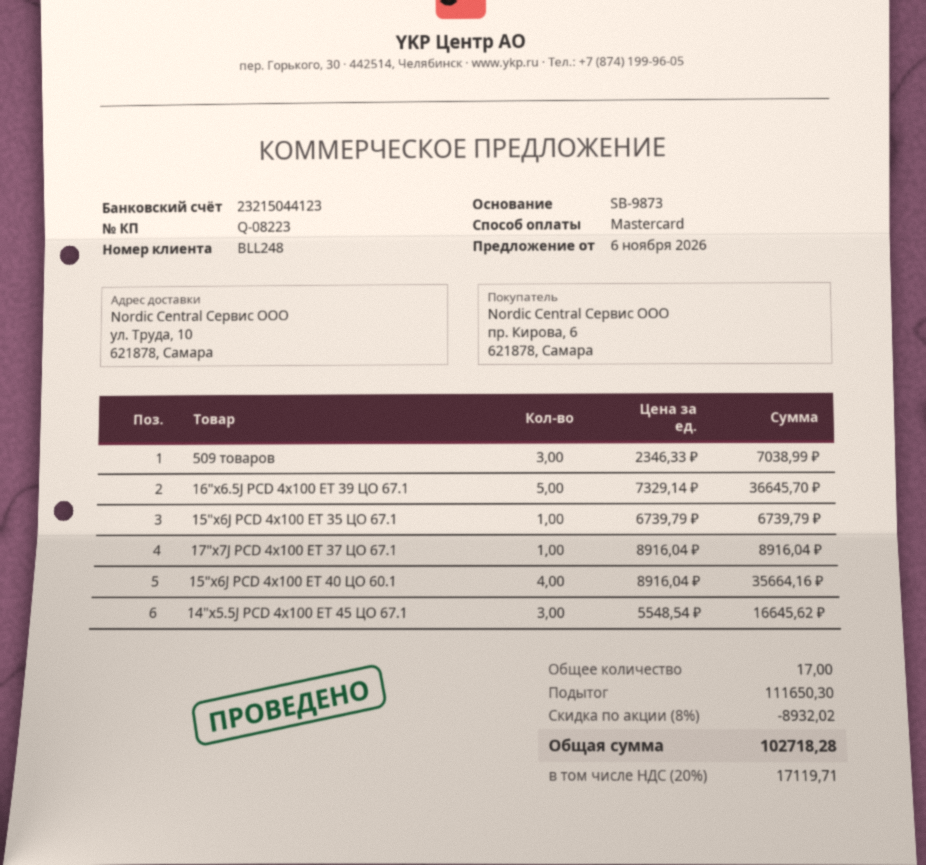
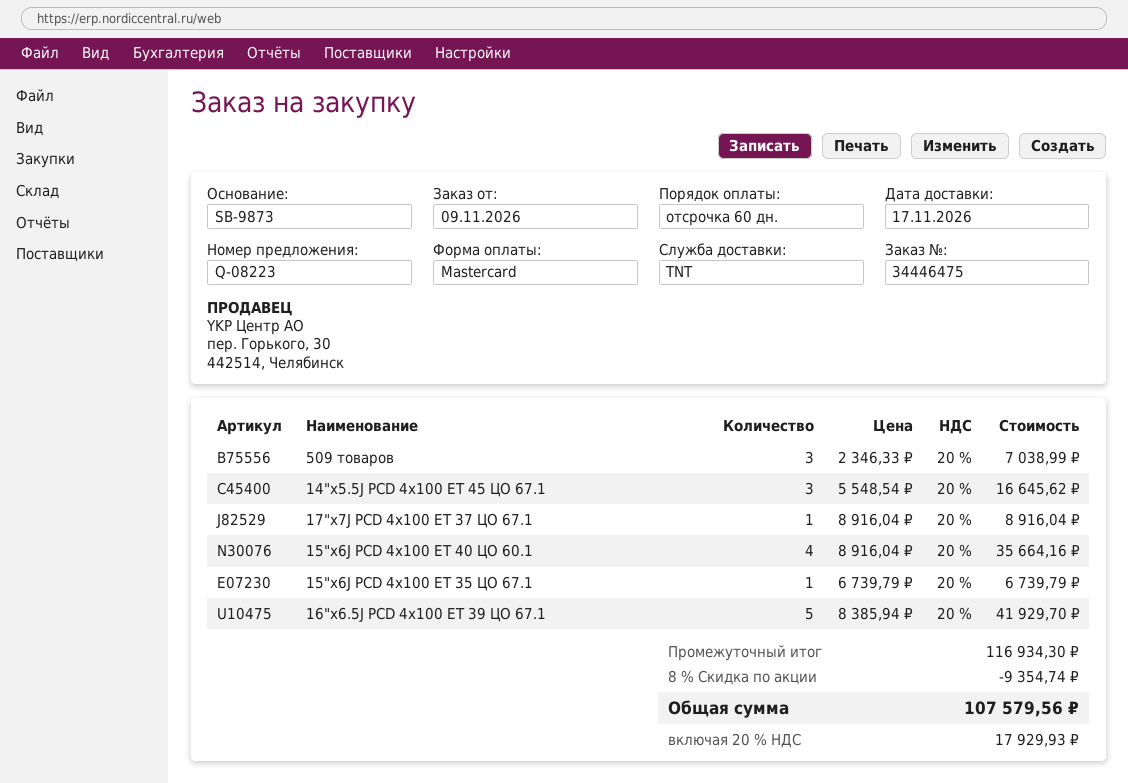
16"x6.5J PCD 4x100 ЕТ 39 ЦО 67.1: 5 x 7329.14 = 36645.70 -> 5 x 8385.94 = 41929.70
subtotal: 111650.30 -> 116934.30
discount: 8% = 8932.02 -> 8% = 9354.74
tax: 20% = 17119.71 -> 20% = 17929.93
total: 102718.28 -> 107579.56

